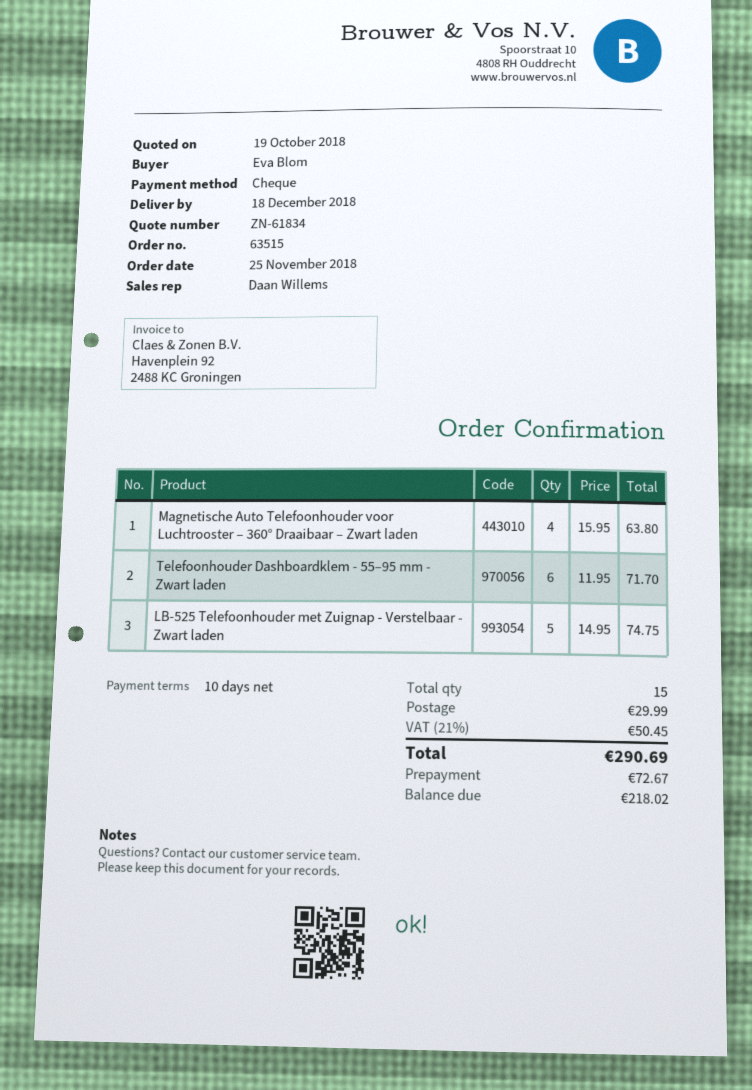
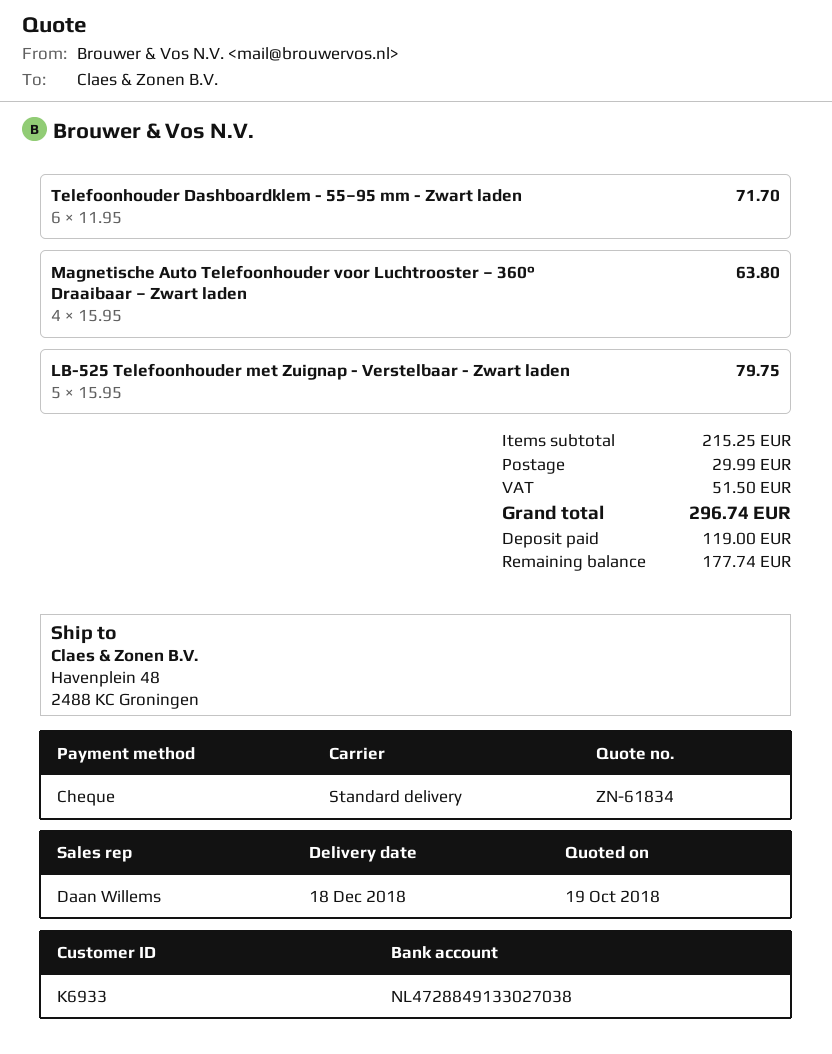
LB-525 Telefoonhouder met Zuignap - Verstelbaar - Zwart laden: 5 x 14.95 = 74.75 -> 5 x 15.95 = 79.75
tax: 50.45 -> 51.50
total: 290.69 -> 296.74
deposit: 72.67 -> 119.00
balance: 218.02 -> 177.74

